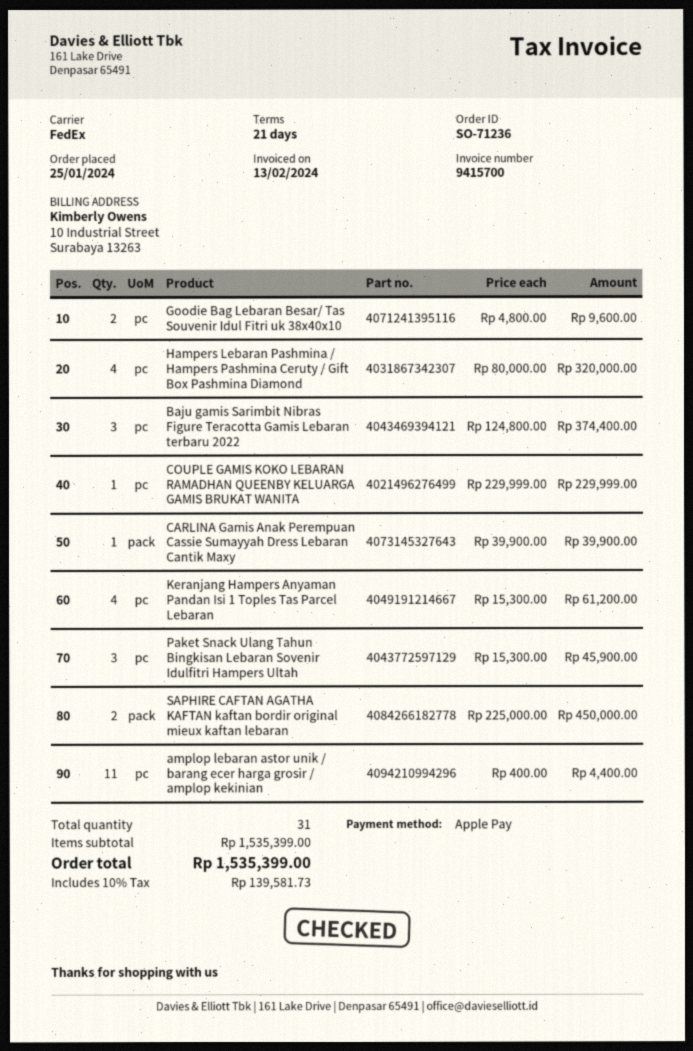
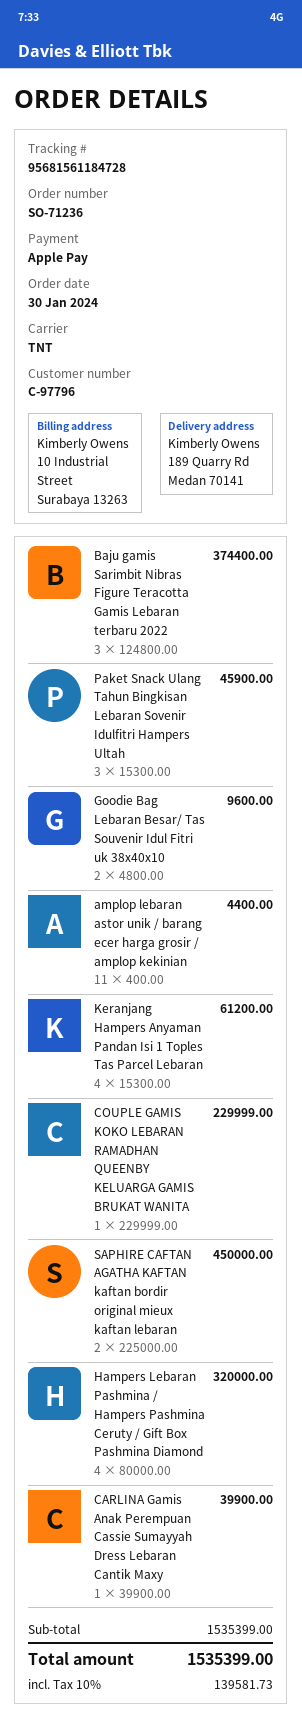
order date: 2024-01-25 -> 2024-01-30
shipping method: FedEx -> TNT

